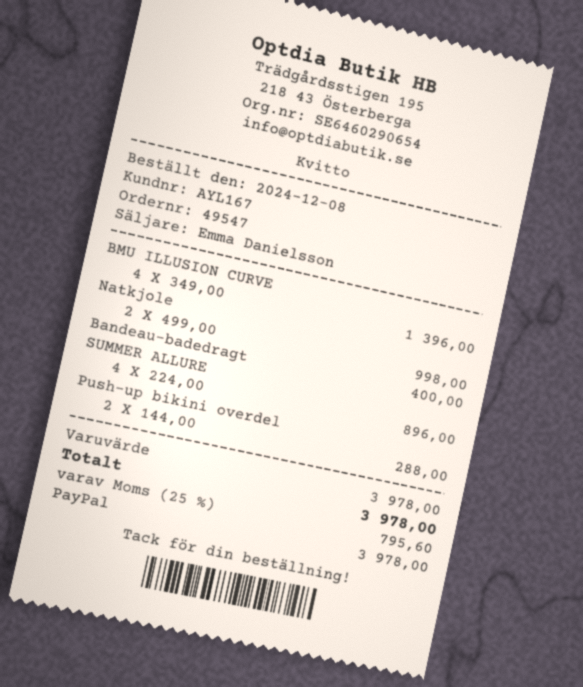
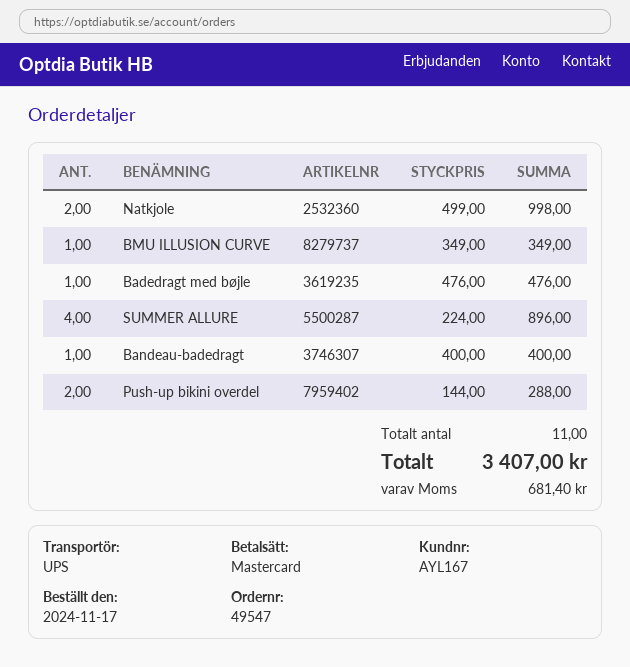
order date: 2024-12-08 -> 2024-11-17
payment method: PayPal -> Mastercard
BMU ILLUSION CURVE: 4 x 349.00 = 1396.00 -> 1 x 349.00 = 349.00
Badedragt med bøjle: none -> 1 x 476.00 = 476.00
tax: 795.60 -> 681.40
total: 3978.00 -> 3407.00

